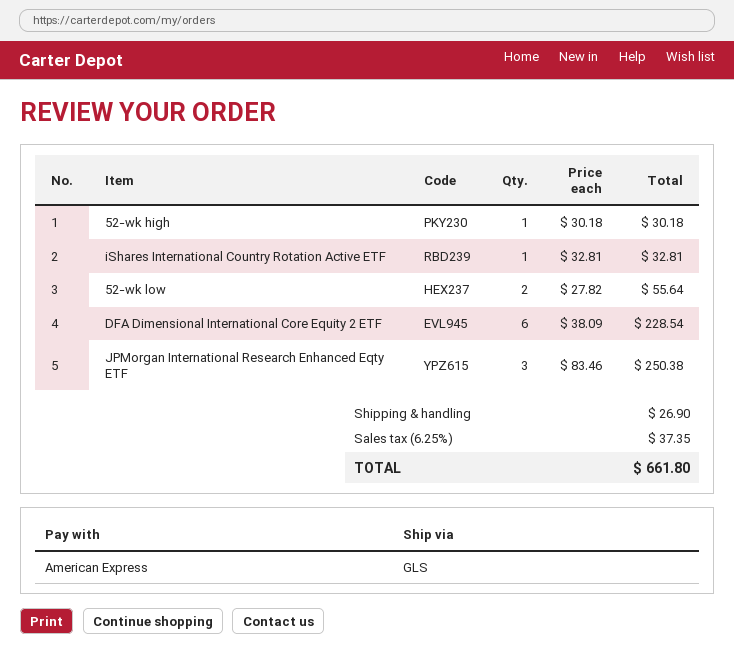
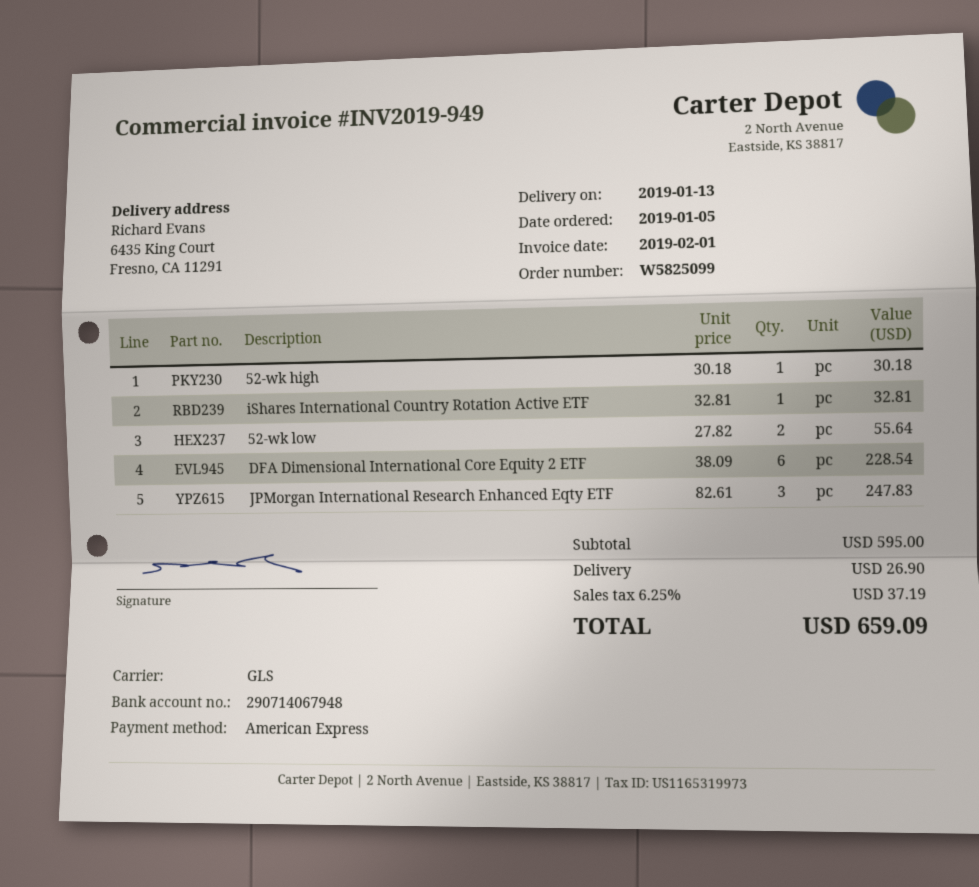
JPMorgan International Research Enhanced Eqty ETF: 3 x 83.46 = 250.38 -> 3 x 82.61 = 247.83
tax: 6.25% = 37.35 -> 6.25% = 37.19
total: 661.80 -> 659.09

